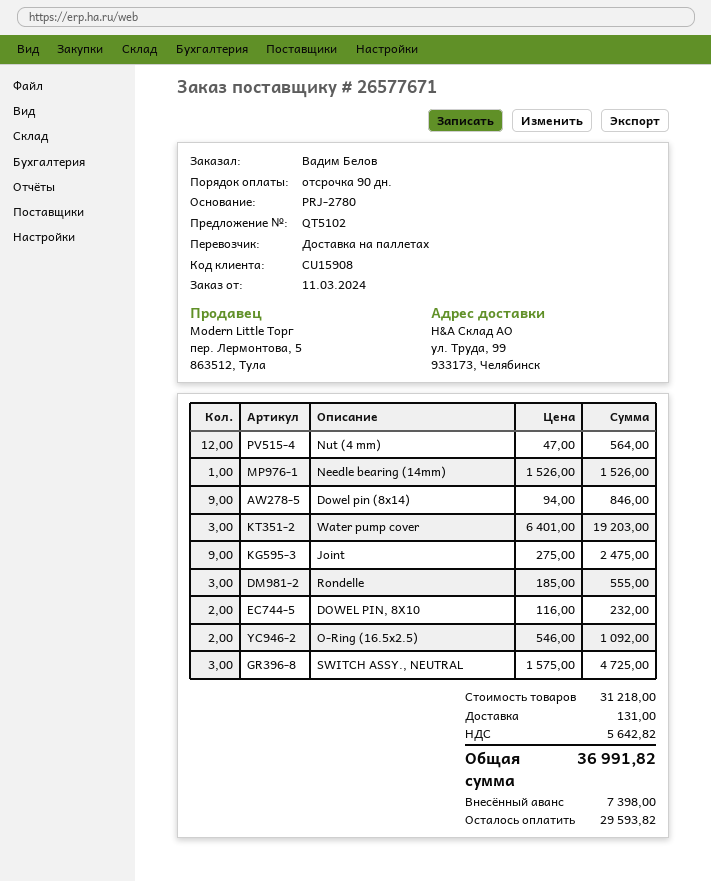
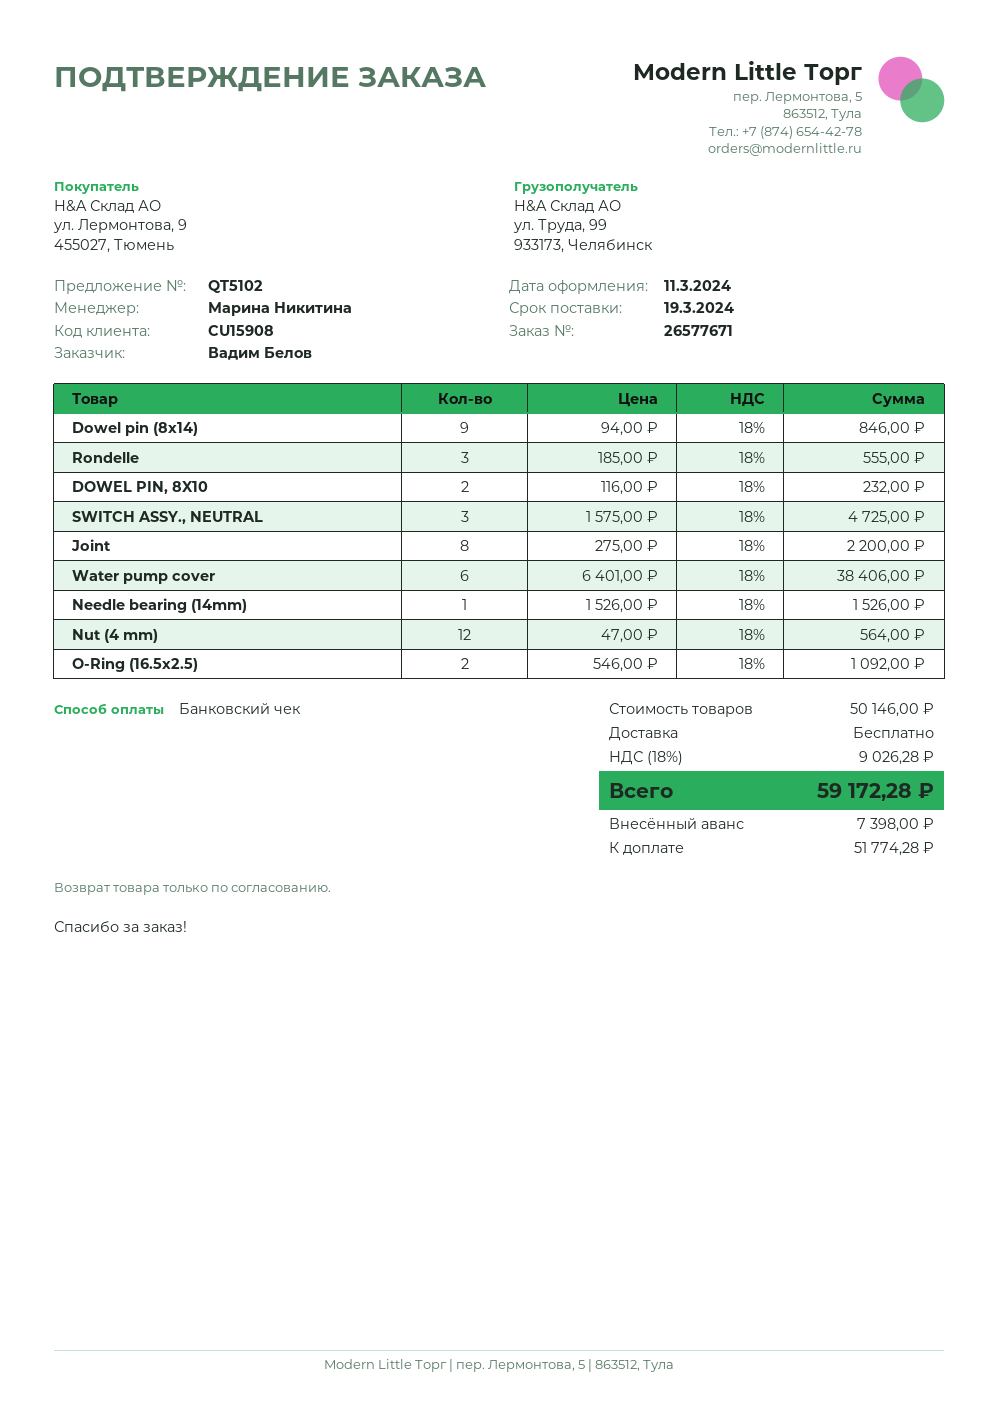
Water pump cover: 3 x 6401.00 = 19203.00 -> 6 x 6401.00 = 38406.00
Joint: 9 x 275.00 = 2475.00 -> 8 x 275.00 = 2200.00
subtotal: 31218.00 -> 50146.00
shipping: 131.00 -> 0.00
tax: 5642.82 -> 9026.28
total: 36991.82 -> 59172.28
balance: 29593.82 -> 51774.28

